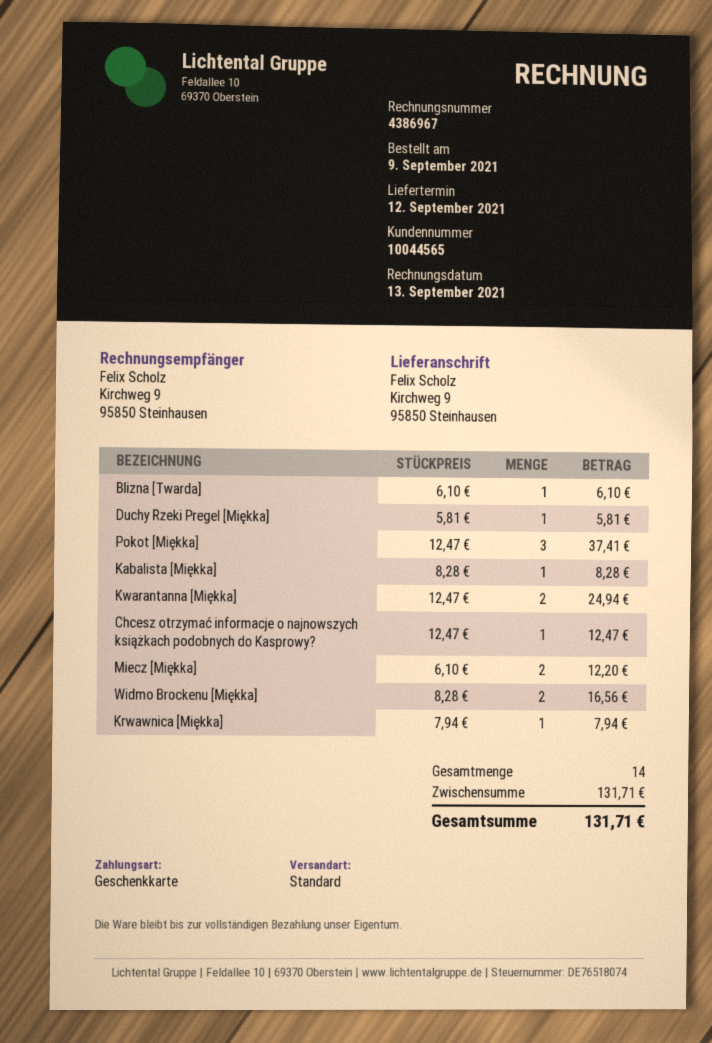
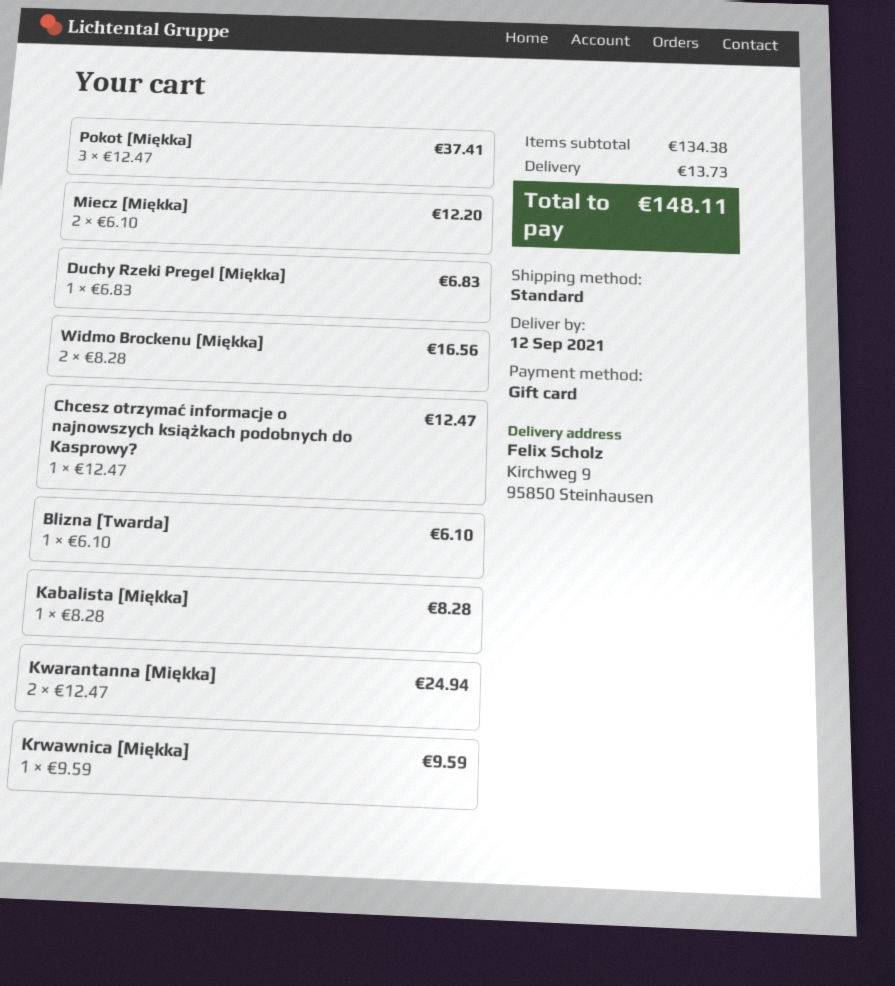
Duchy Rzeki Pregel [Miękka]: 1 x 5.81 = 5.81 -> 1 x 6.83 = 6.83
Krwawnica [Miękka]: 1 x 7.94 = 7.94 -> 1 x 9.59 = 9.59
subtotal: 131.71 -> 134.38
shipping: none -> 13.73
total: 131.71 -> 148.11

